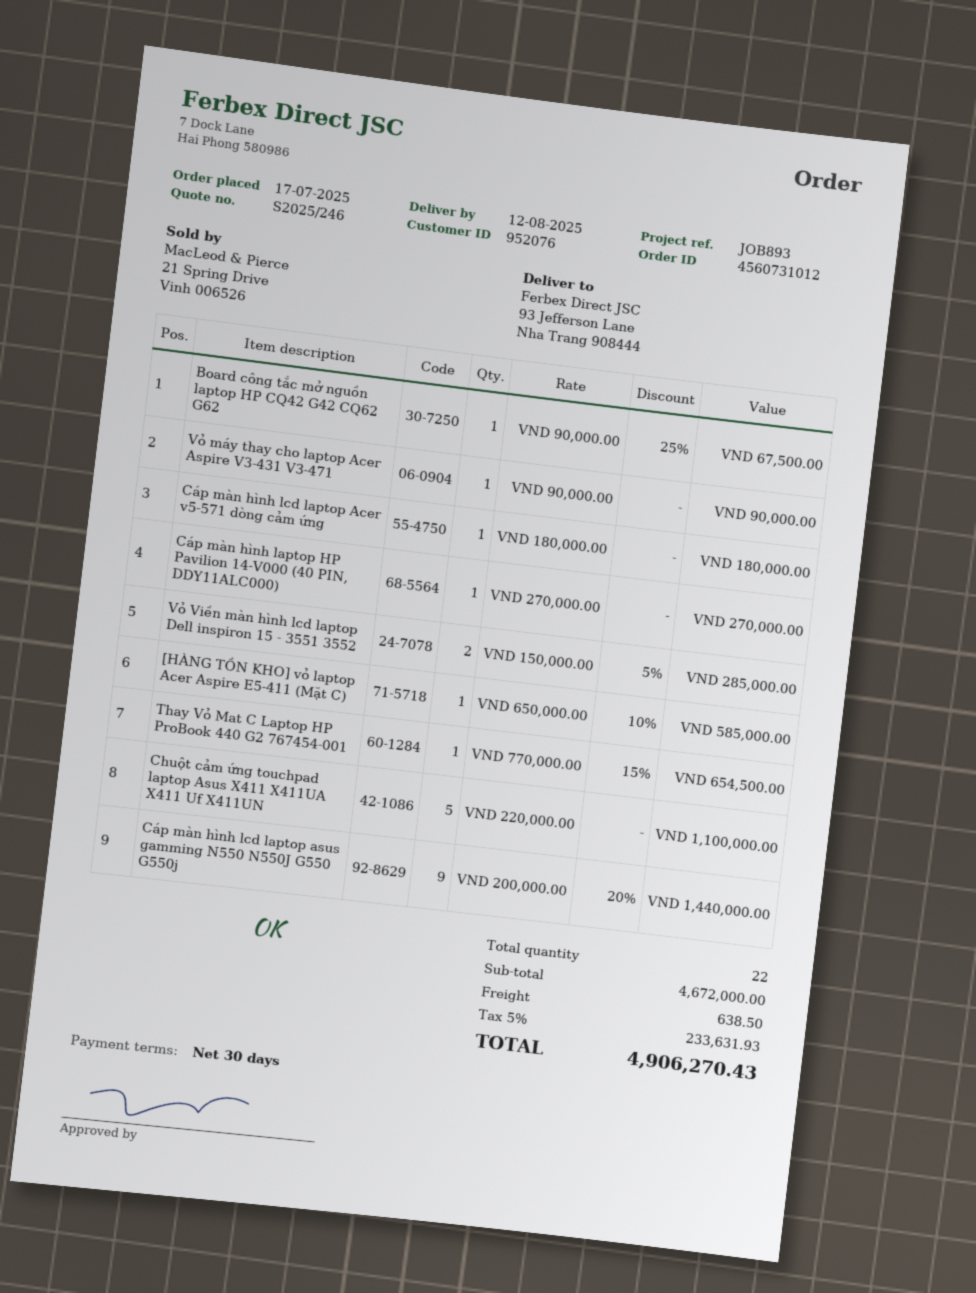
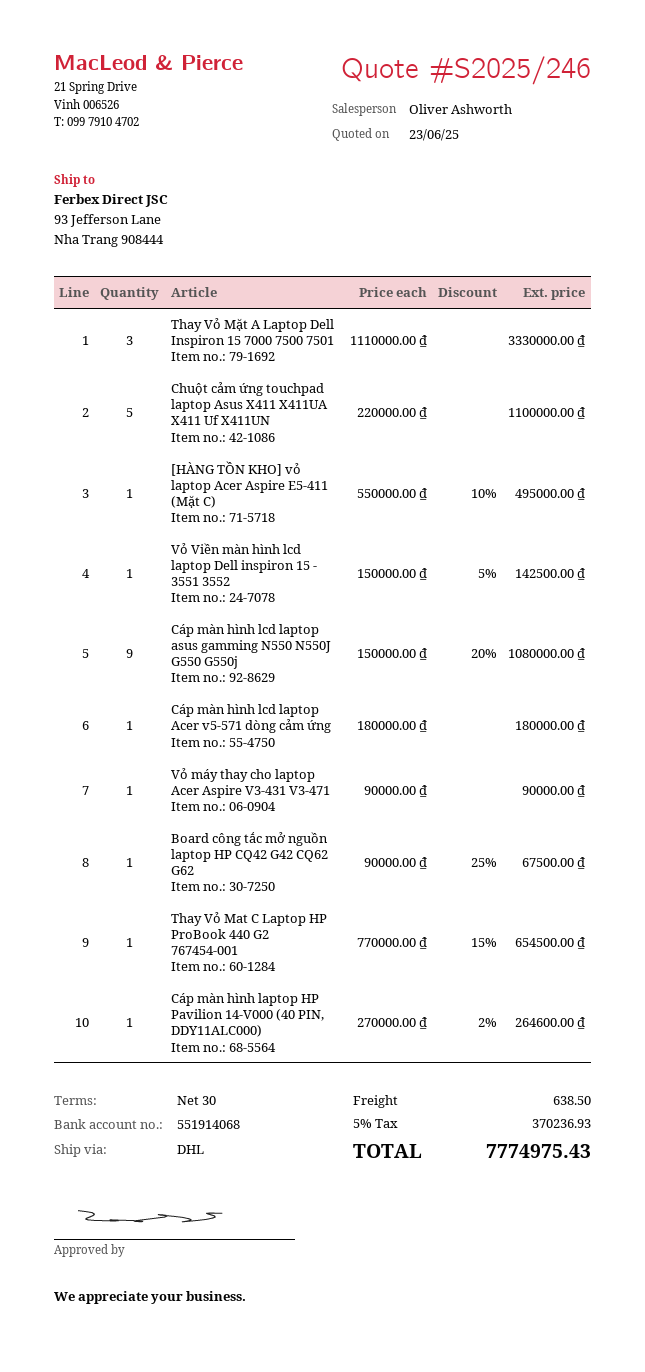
Cáp màn hình laptop HP Pavilion 14-V000 (40 PIN, DDY11ALC000): 1 x 270000.00 = 270000.00 -> 1 x 270000.00 - 2% = 264600.00
Vỏ Viền màn hình lcd laptop Dell inspiron 15 - 3551 3552: 2 x 150000.00 - 5% = 285000.00 -> 1 x 150000.00 - 5% = 142500.00
[HÀNG TỒN KHO] vỏ laptop Acer Aspire E5-411 (Mặt C): 1 x 650000.00 - 10% = 585000.00 -> 1 x 550000.00 - 10% = 495000.00
Cáp màn hình lcd laptop asus gamming N550 N550J G550 G550j: 9 x 200000.00 - 20% = 1440000.00 -> 9 x 150000.00 - 20% = 1080000.00
Thay Vỏ Mặt A Laptop Dell Inspiron 15 7000 7500 7501: none -> 3 x 1110000.00 = 3330000.00
tax: 5% = 233631.93 -> 5% = 370236.93
total: 4906270.43 -> 7774975.43

